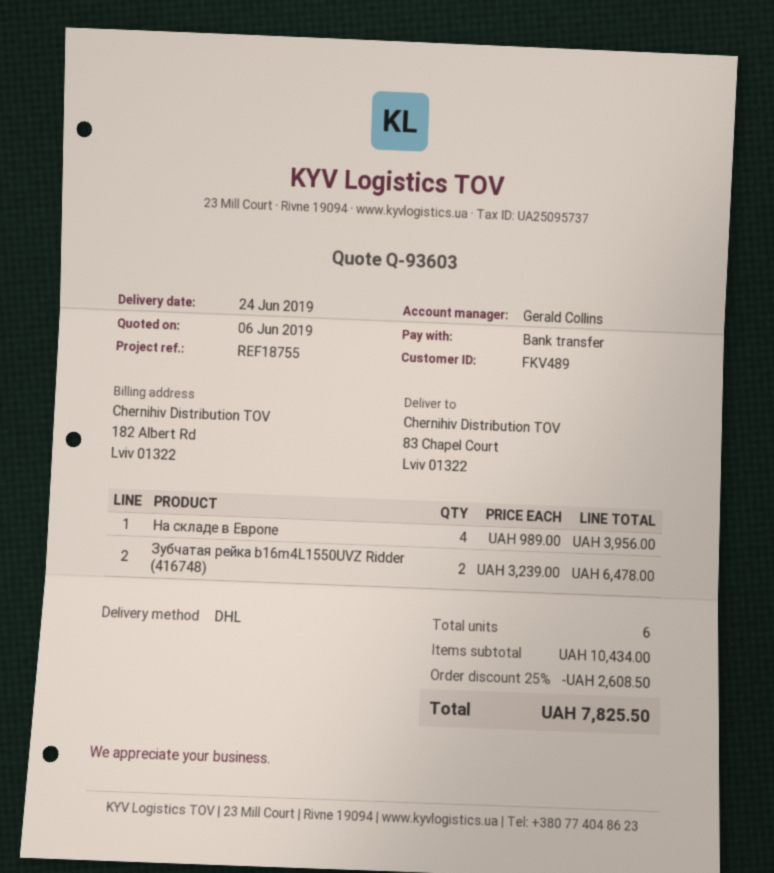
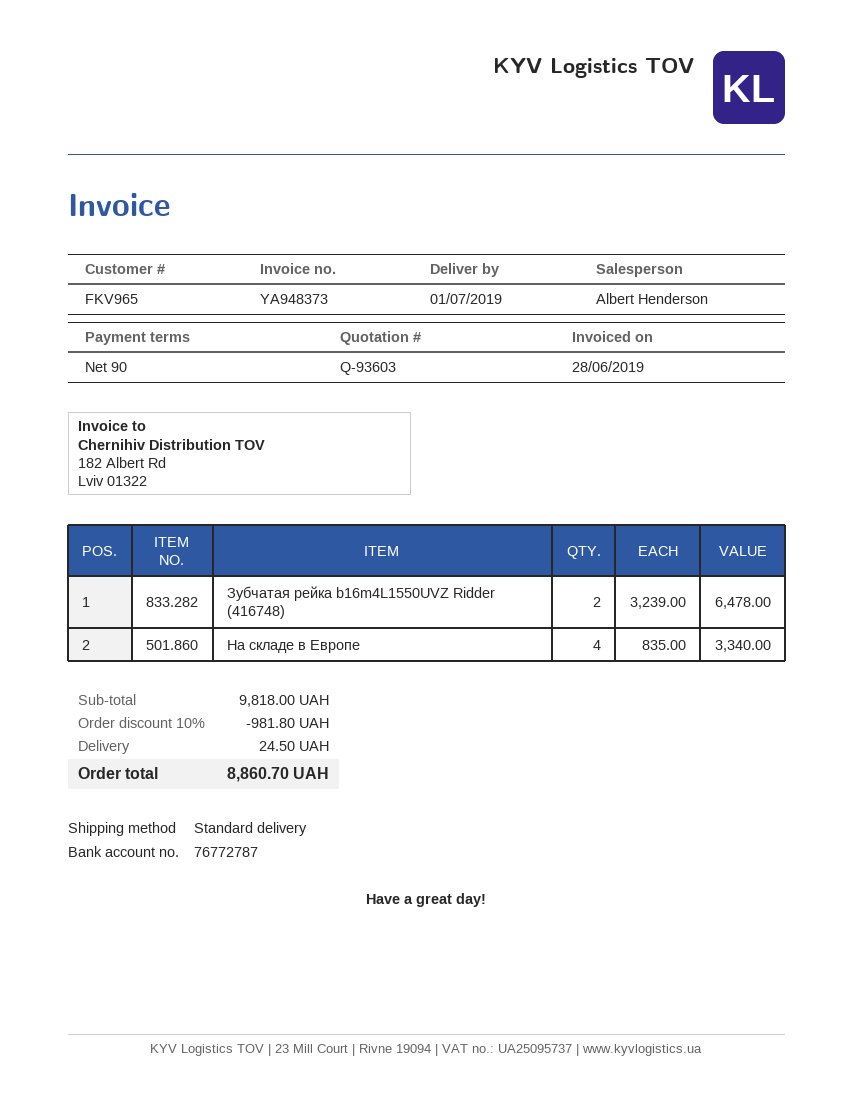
delivery date: 2019-06-24 -> 2019-07-01
customer number: FKV489 -> FKV965
sales rep: Gerald Collins -> Albert Henderson
shipping method: DHL -> standard
На складе в Европе: 4 x 989.00 = 3956.00 -> 4 x 835.00 = 3340.00
subtotal: 10434.00 -> 9818.00
discount: 25% = 2608.50 -> 10% = 981.80
shipping: none -> 24.50
total: 7825.50 -> 8860.70

